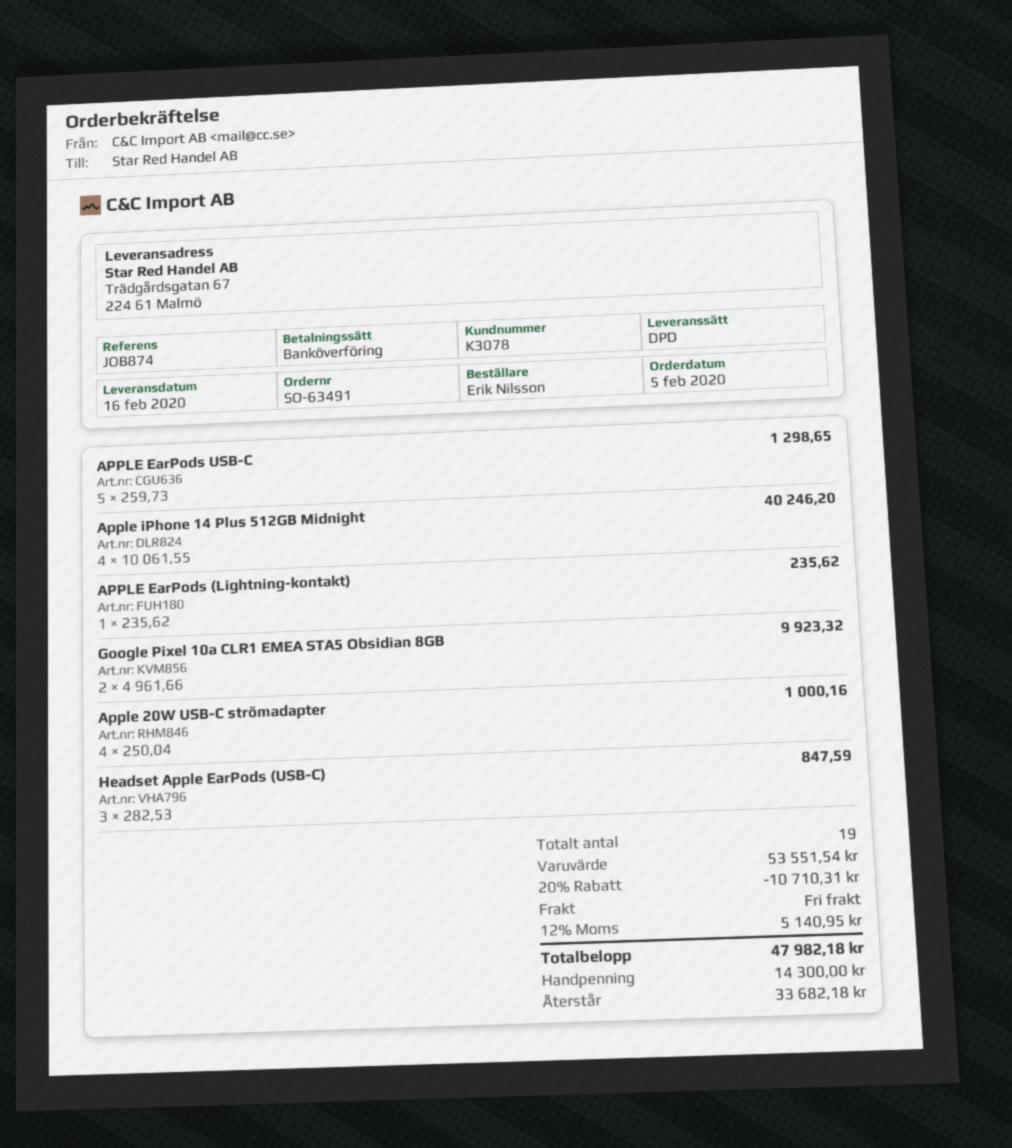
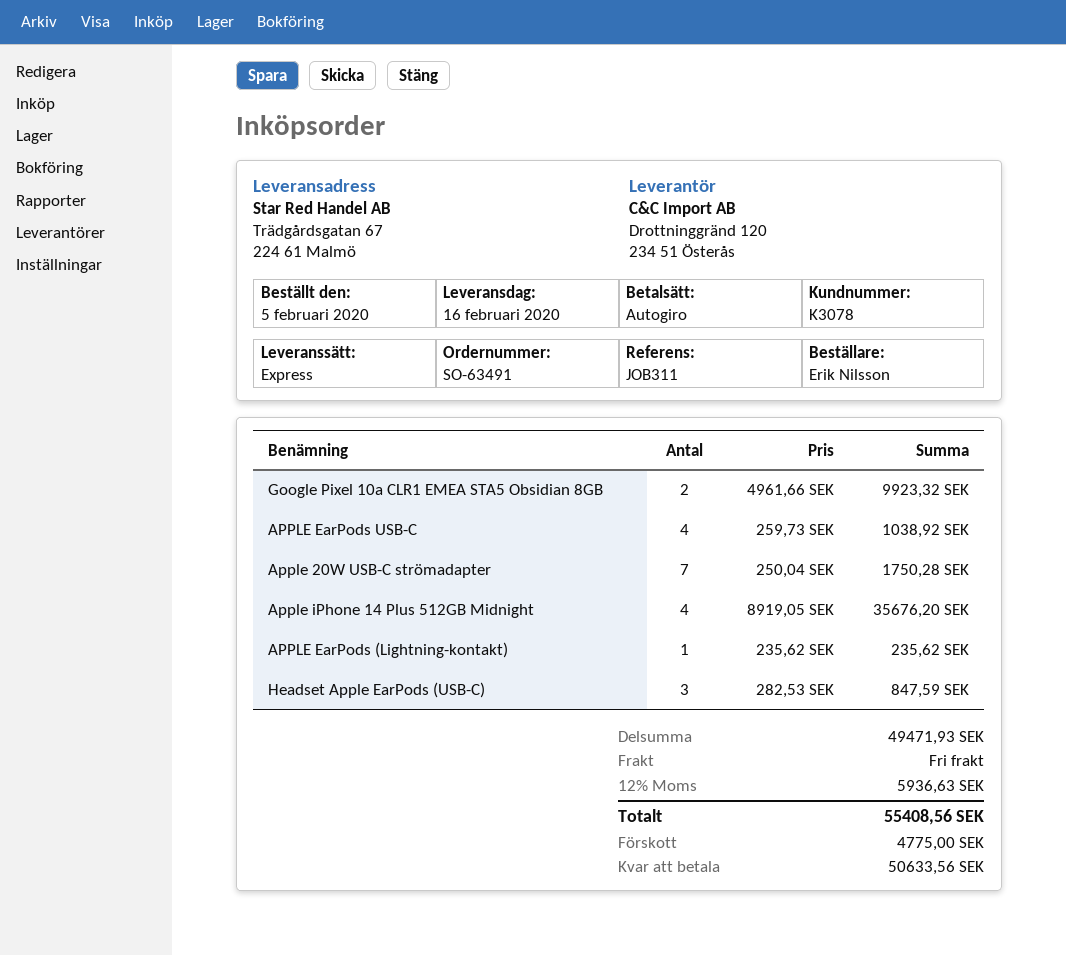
reference: JOB874 -> JOB311
payment method: bank transfer -> direct debit
shipping method: DPD -> express
APPLE EarPods USB-C: 5 x 259.73 = 1298.65 -> 4 x 259.73 = 1038.92
Apple iPhone 14 Plus 512GB Midnight: 4 x 10061.55 = 40246.20 -> 4 x 8919.05 = 35676.20
Apple 20W USB-C strömadapter: 4 x 250.04 = 1000.16 -> 7 x 250.04 = 1750.28
subtotal: 53551.54 -> 49471.93
discount: 20% = 10710.31 -> none
tax: 12% = 5140.95 -> 12% = 5936.63
total: 47982.18 -> 55408.56
deposit: 14300.00 -> 4775.00
balance: 33682.18 -> 50633.56

